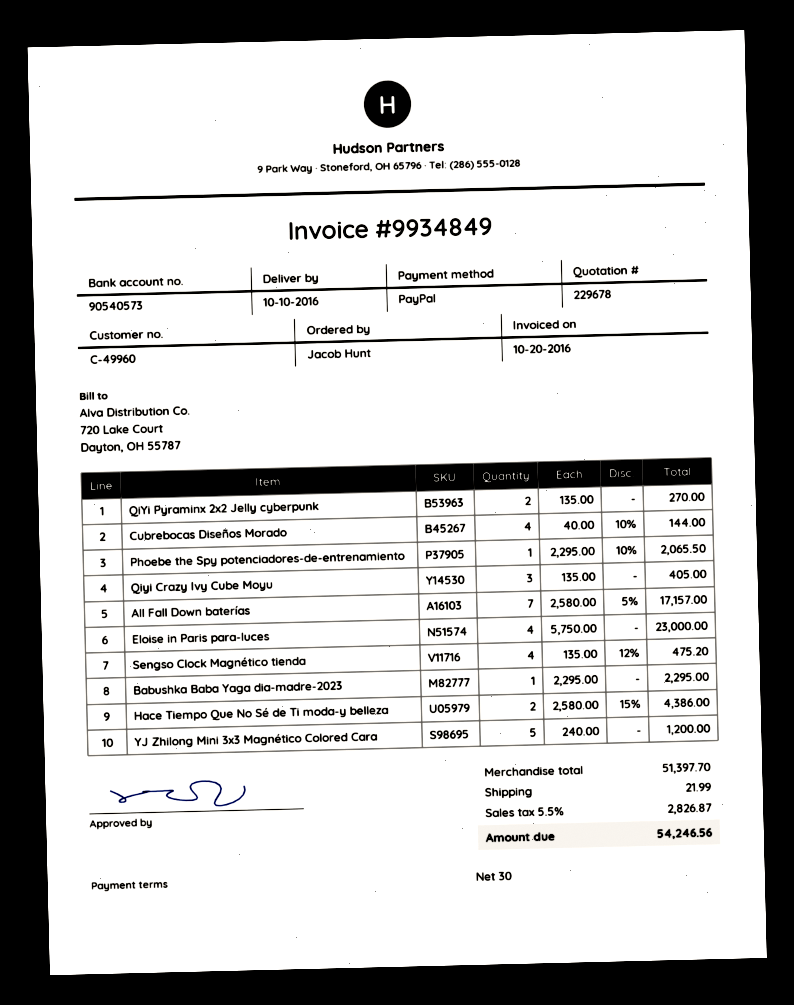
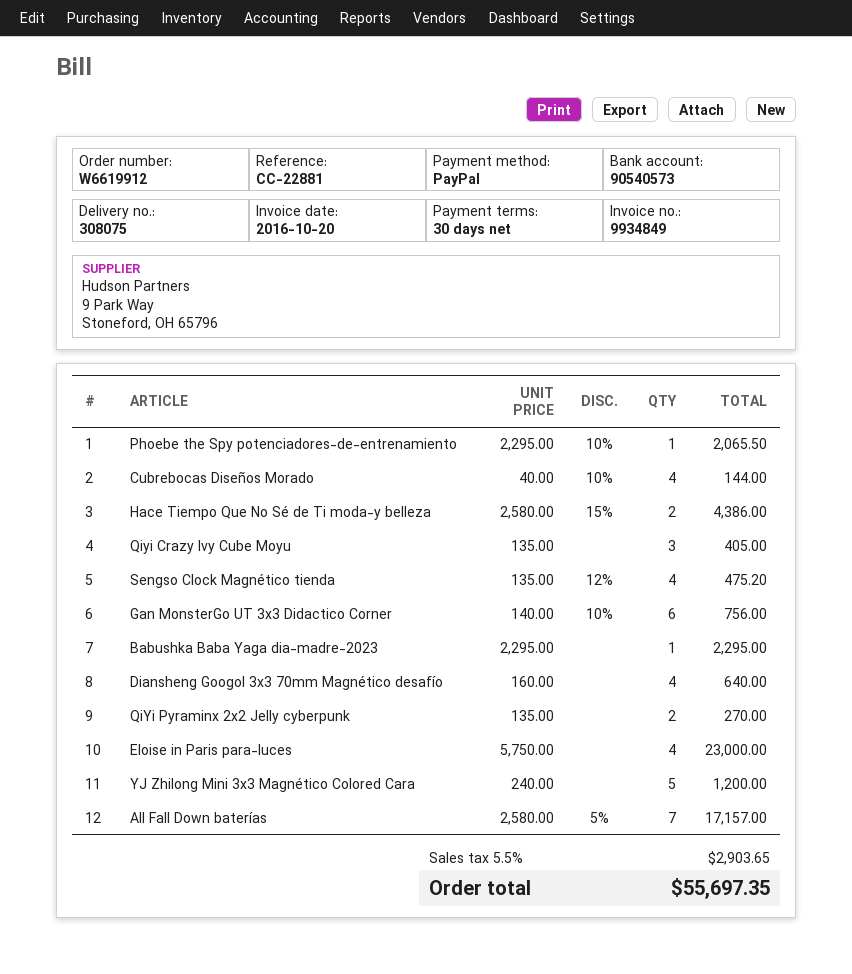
Gan MonsterGo UT 3x3 Didactico Corner: none -> 6 x 140.00 - 10% = 756.00
Diansheng Googol 3x3 70mm Magnético desafío: none -> 4 x 160.00 = 640.00
shipping: 21.99 -> none
tax: 5.5% = 2826.87 -> 5.5% = 2903.65
total: 54246.56 -> 55697.35

